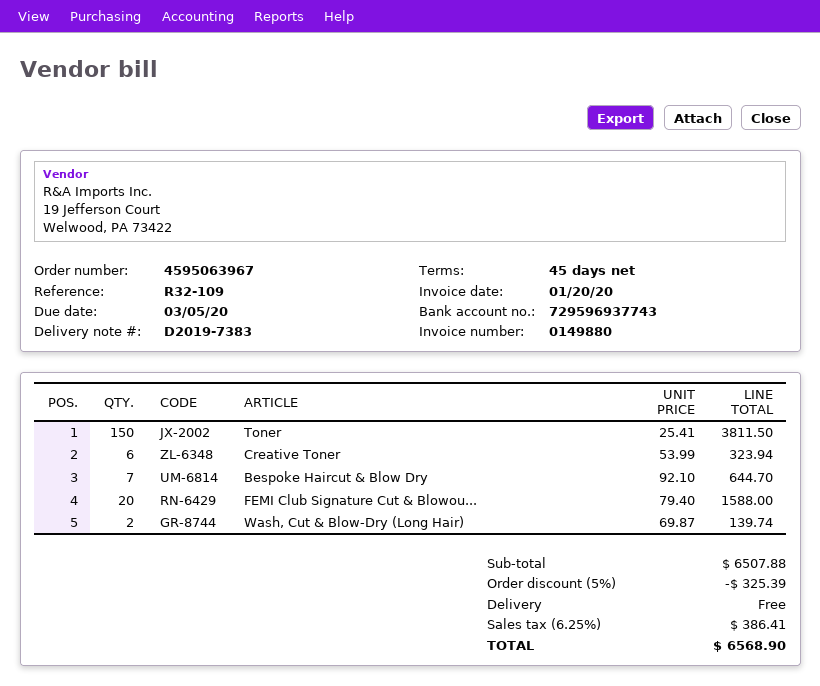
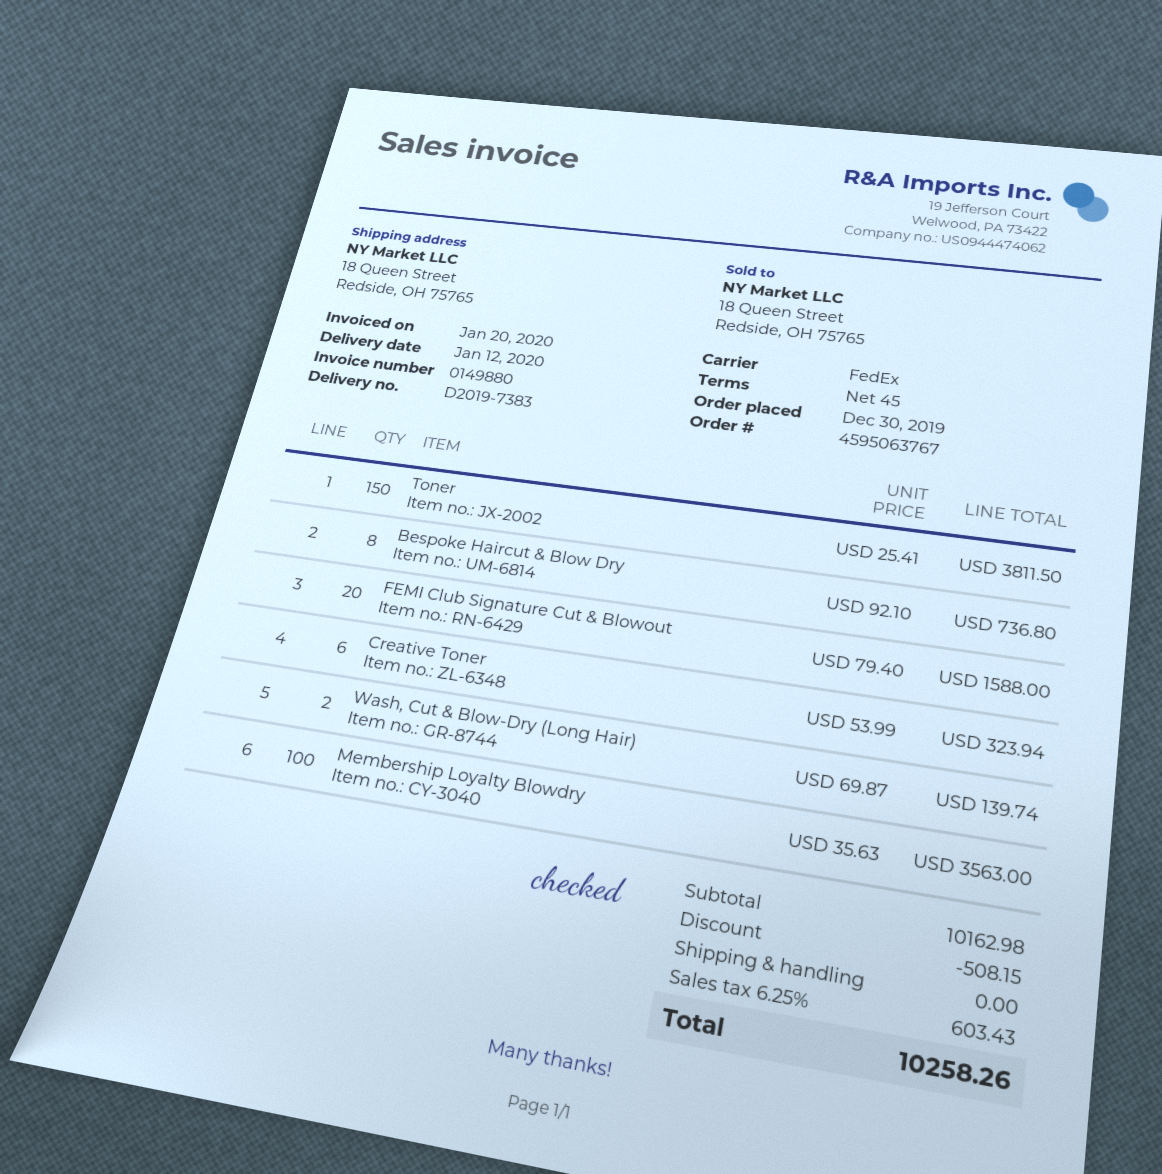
order number: 4595063967 -> 4595063767
Bespoke Haircut & Blow Dry: 7 x 92.10 = 644.70 -> 8 x 92.10 = 736.80
Membership Loyalty Blowdry: none -> 100 x 35.63 = 3563.00
subtotal: 6507.88 -> 10162.98
discount: 325.39 -> 508.15
tax: 6.25% = 386.41 -> 6.25% = 603.43
total: 6568.90 -> 10258.26

